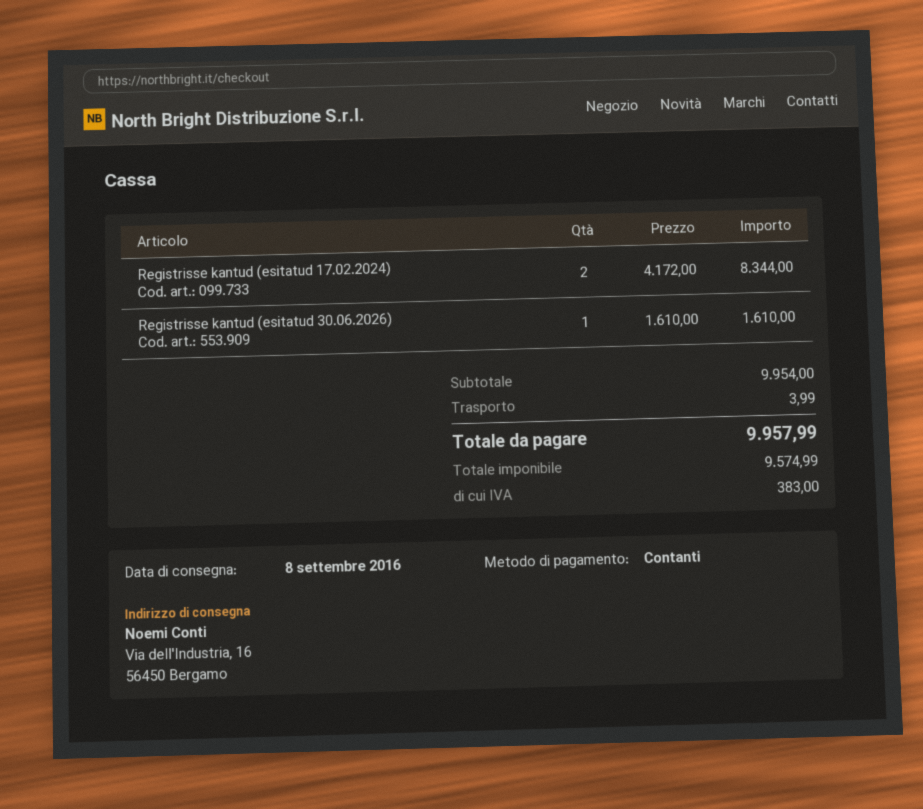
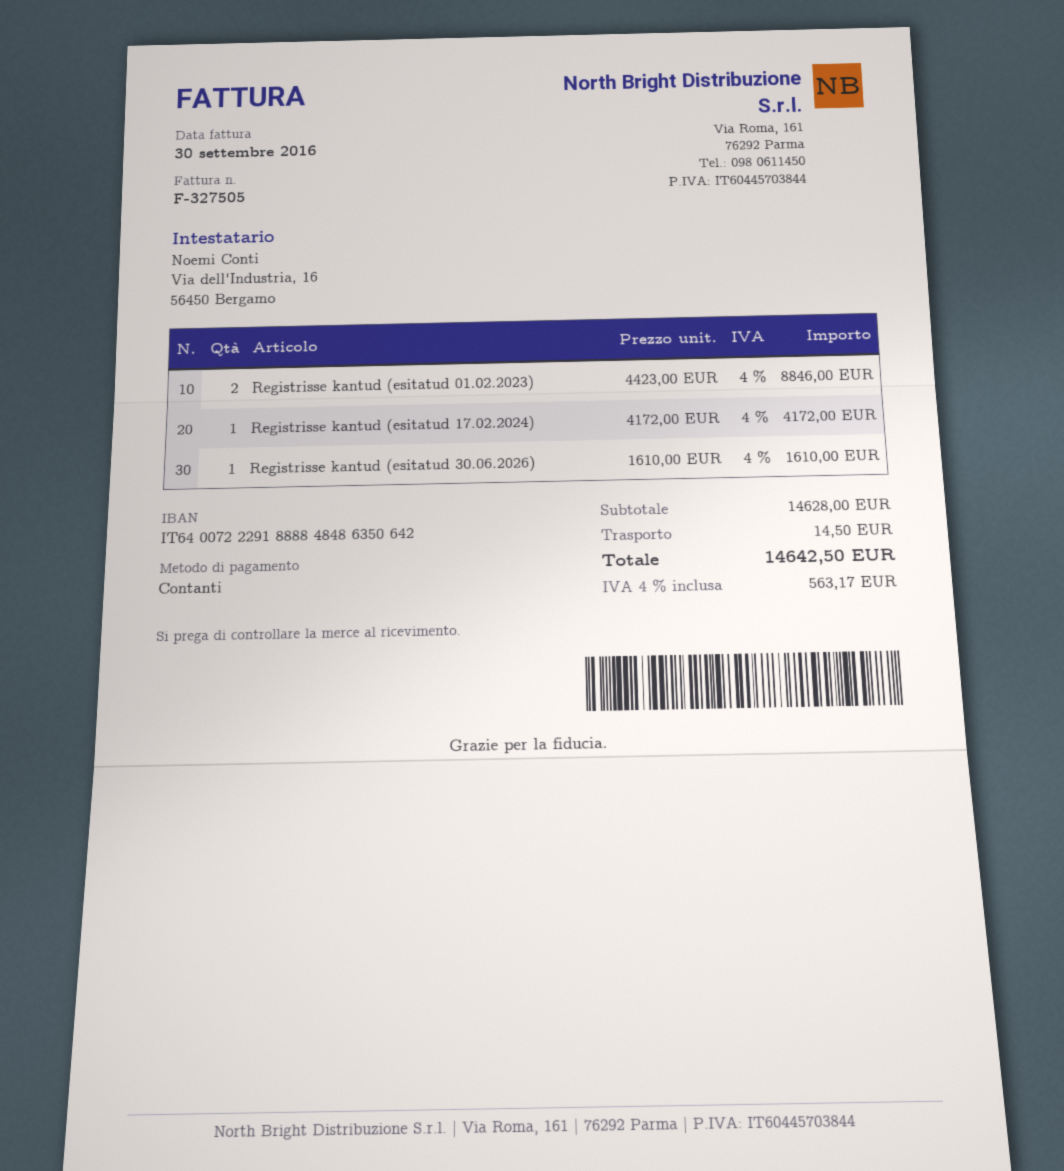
Registrisse kantud (esitatud 17.02.2024): 2 x 4172.00 = 8344.00 -> 1 x 4172.00 = 4172.00
Registrisse kantud (esitatud 01.02.2023): none -> 2 x 4423.00 = 8846.00
subtotal: 9954.00 -> 14628.00
shipping: 3.99 -> 14.50
tax: 383.00 -> 563.17
total: 9957.99 -> 14642.50

